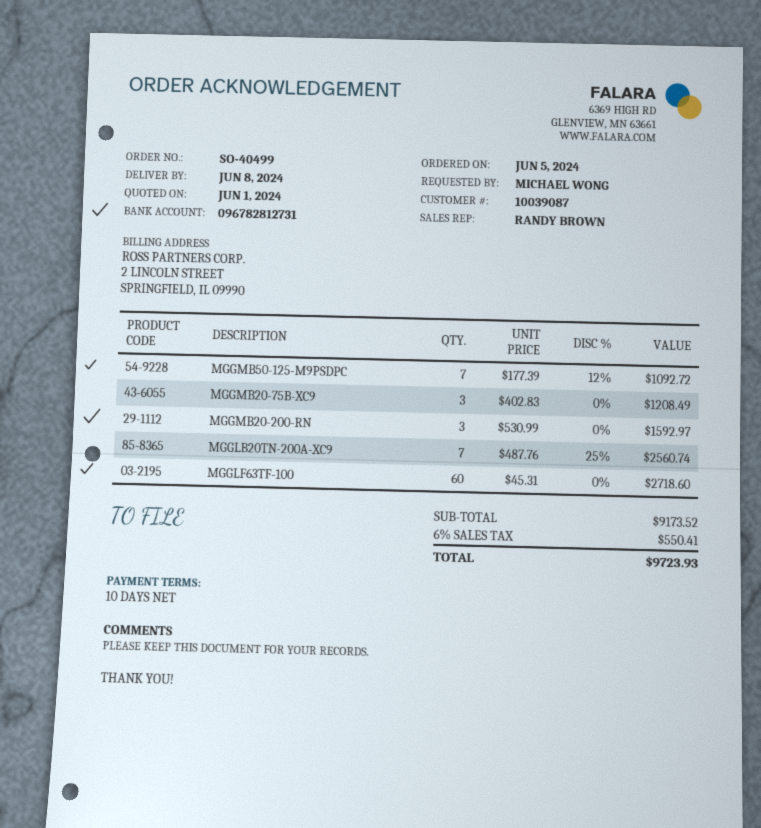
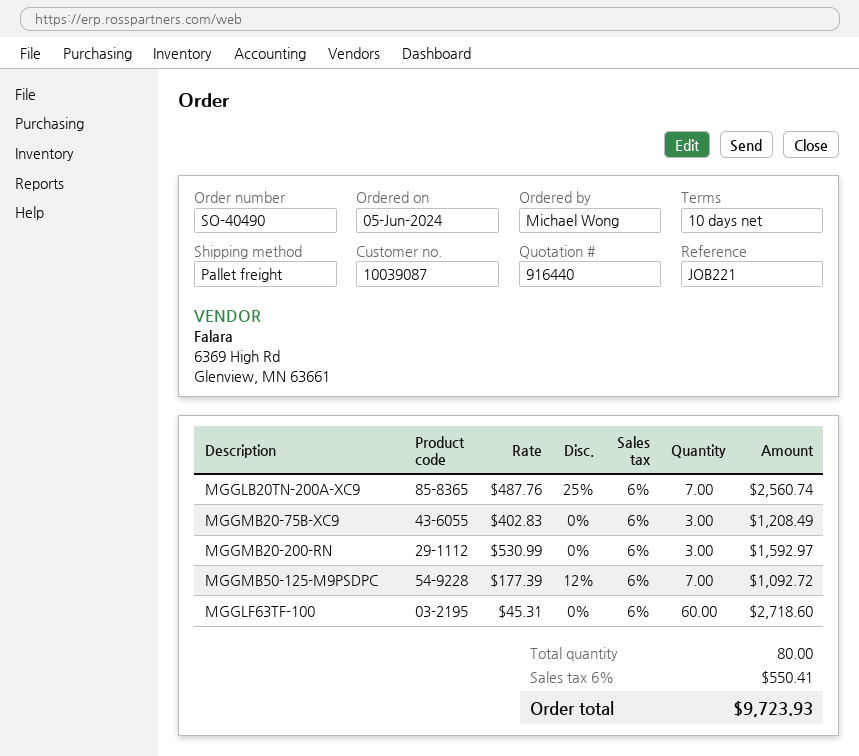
order number: SO-40499 -> SO-40490

